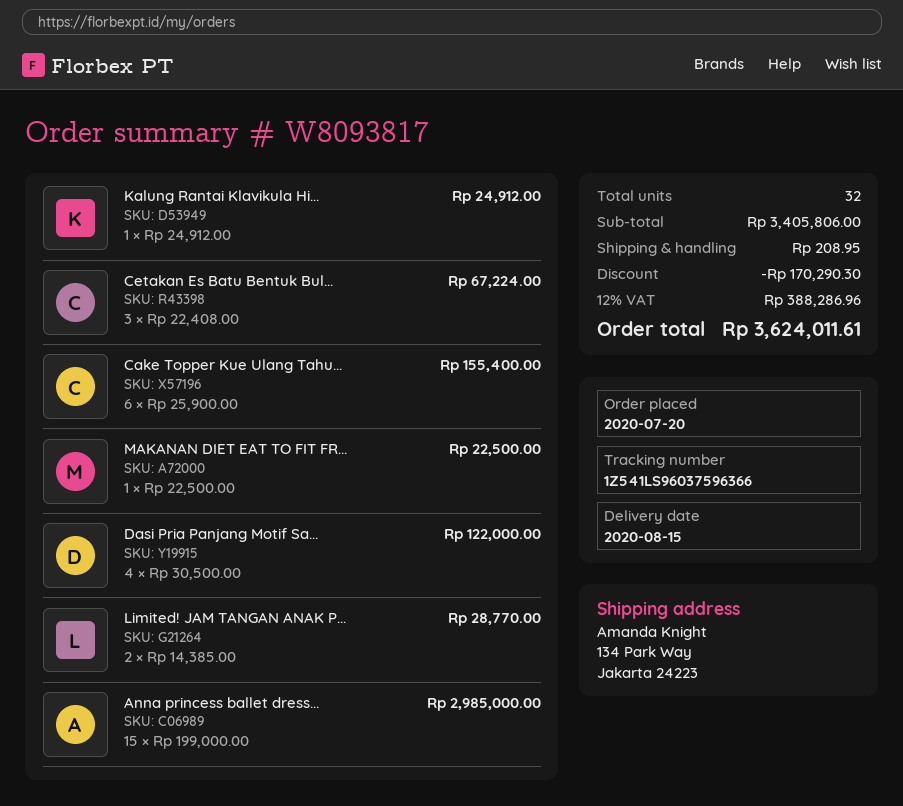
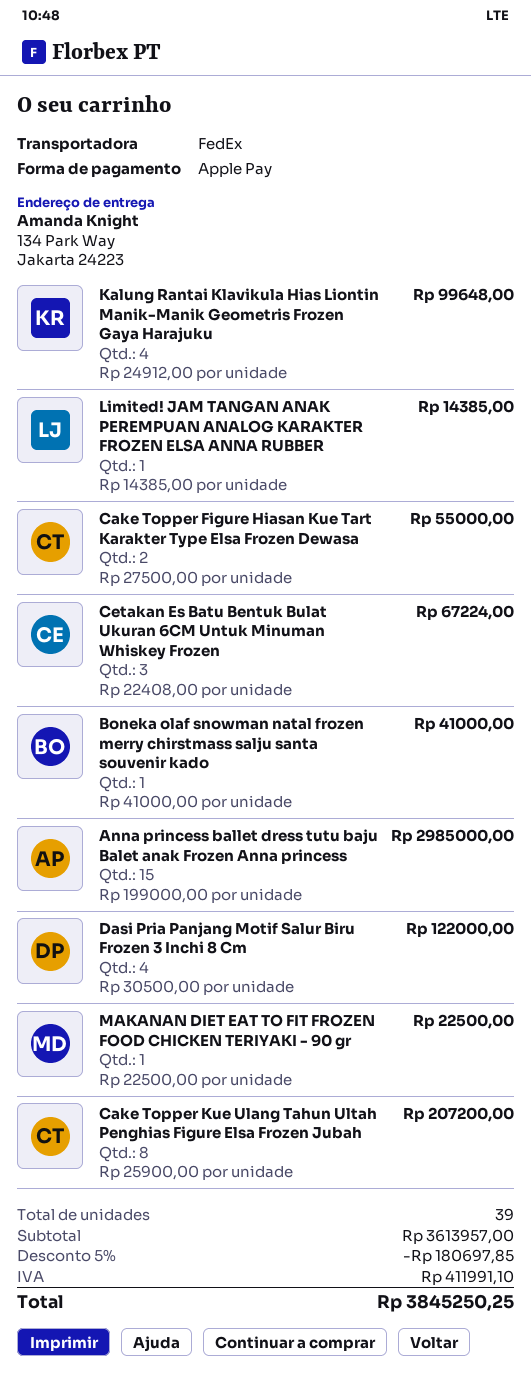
Kalung Rantai Klavikula Hi...: 1 x 24912.00 = 24912.00 -> 4 x 24912.00 = 99648.00
Cake Topper Kue Ulang Tahu...: 6 x 25900.00 = 155400.00 -> 8 x 25900.00 = 207200.00
Limited! JAM TANGAN ANAK P...: 2 x 14385.00 = 28770.00 -> 1 x 14385.00 = 14385.00
Cake Topper Figure Hiasan Kue Tart Karakter Type Elsa Frozen Dewasa: none -> 2 x 27500.00 = 55000.00
Boneka olaf snowman natal frozen merry chirstmass salju santa souvenir kado: none -> 1 x 41000.00 = 41000.00
total quantity: 32 -> 39
subtotal: 3405806.00 -> 3613957.00
discount: 170290.30 -> 180697.85
shipping: 208.95 -> none
tax: 388286.96 -> 411991.10
total: 3624011.61 -> 3845250.25

